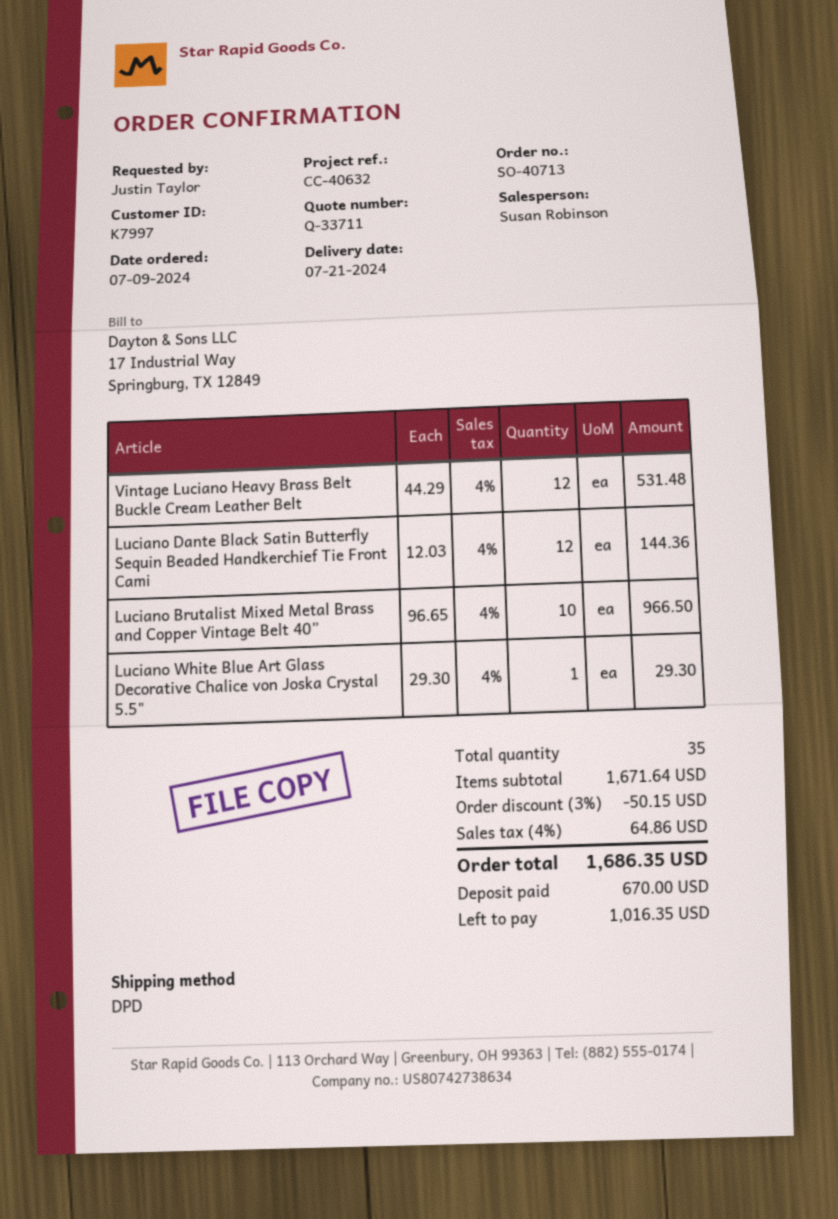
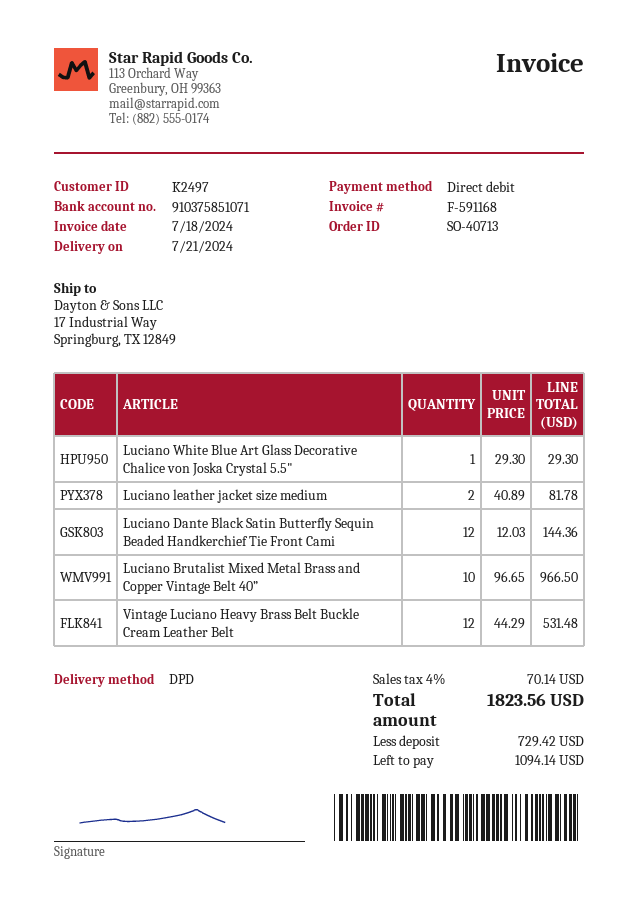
customer number: K7997 -> K2497
Luciano leather jacket size medium: none -> 2 x 40.89 = 81.78
discount: 3% = 50.15 -> none
tax: 4% = 64.86 -> 4% = 70.14
total: 1686.35 -> 1823.56
deposit: 670.00 -> 729.42
balance: 1016.35 -> 1094.14

